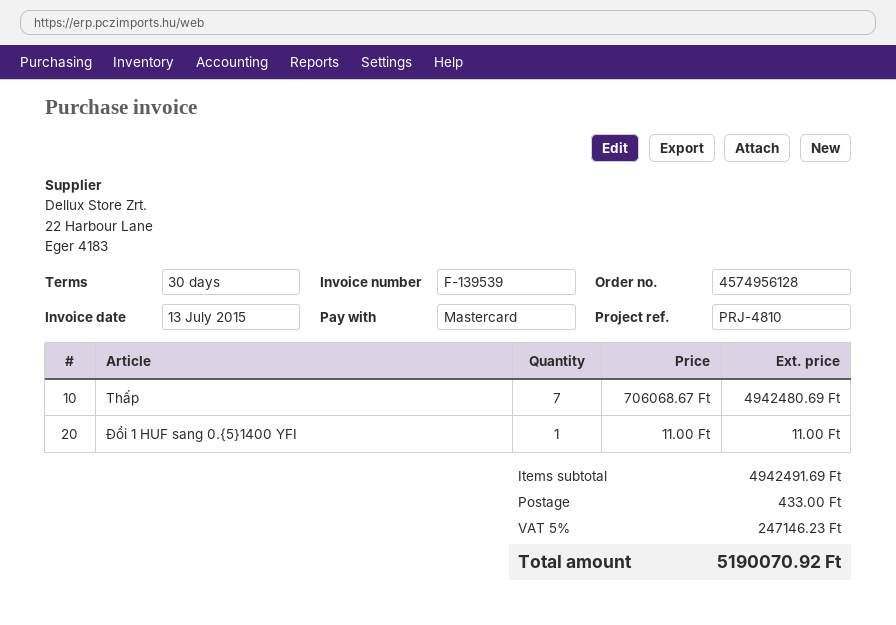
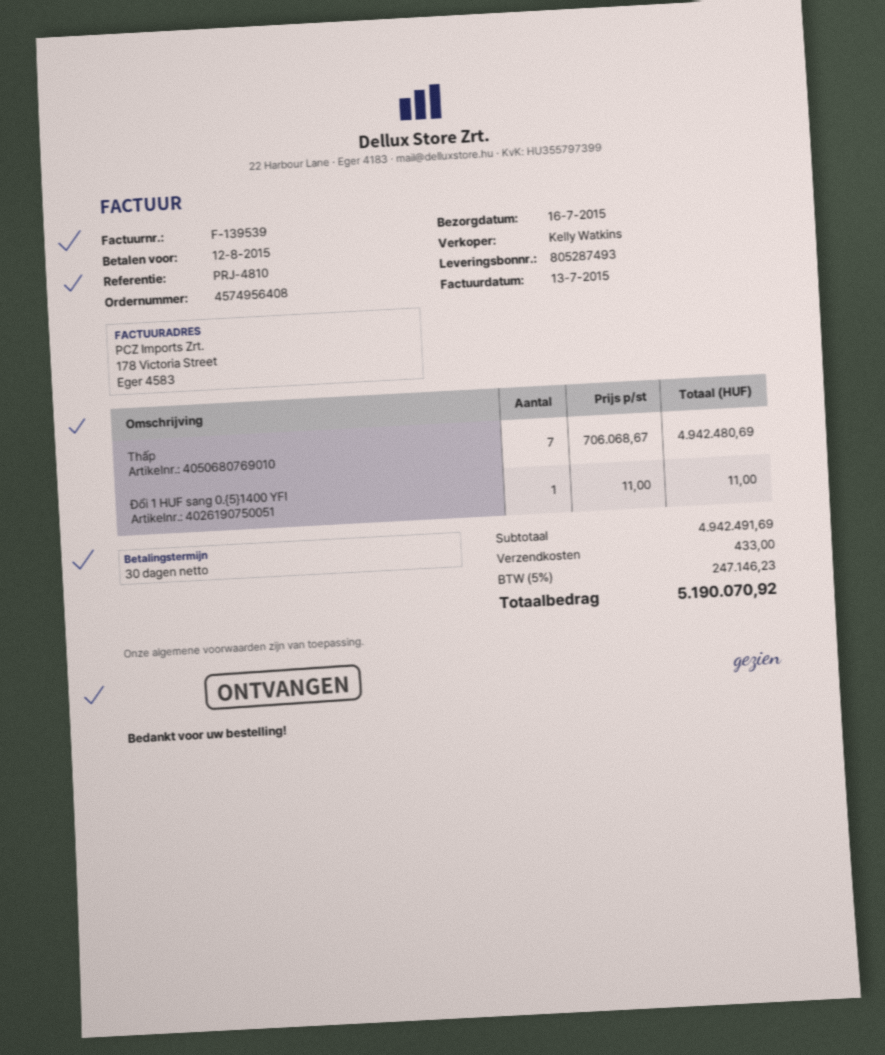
order number: 4574956128 -> 4574956408

